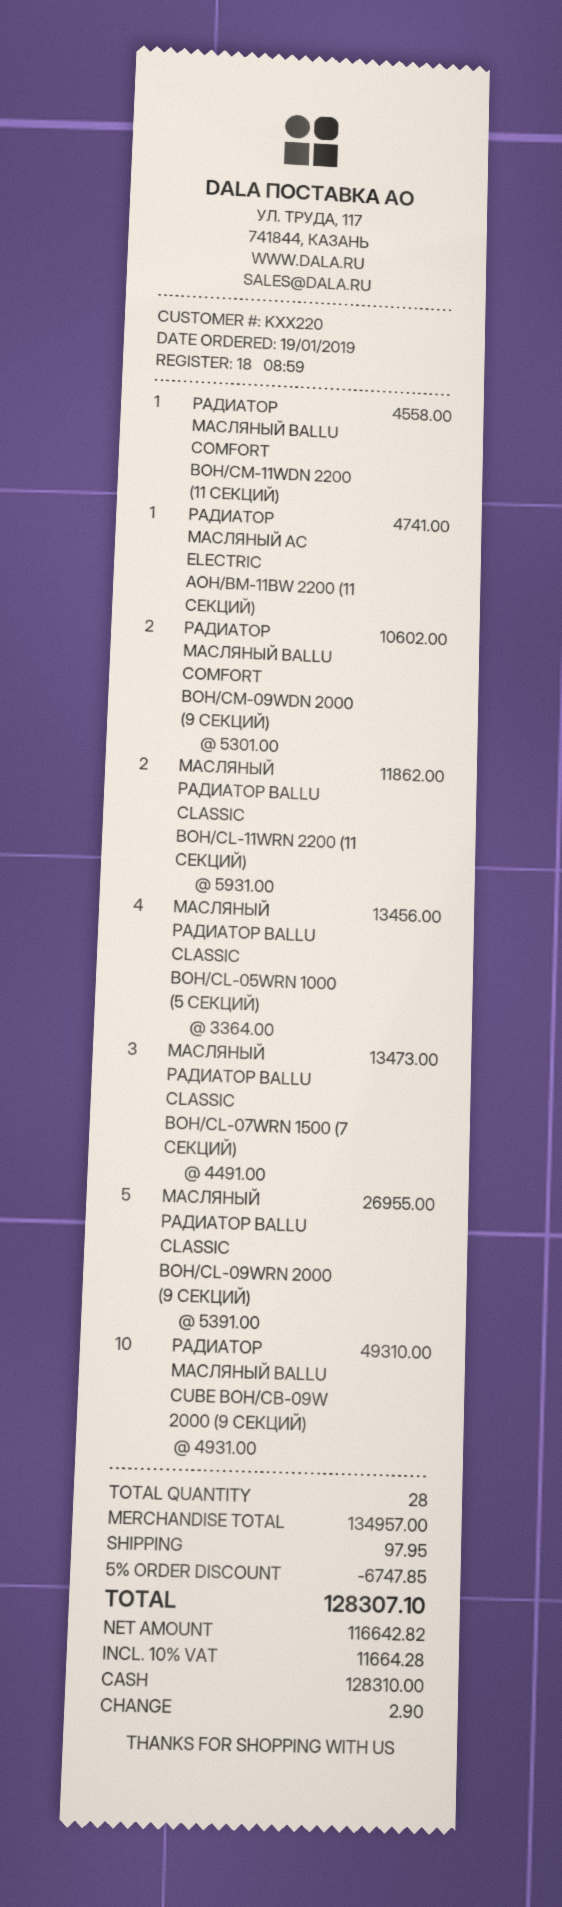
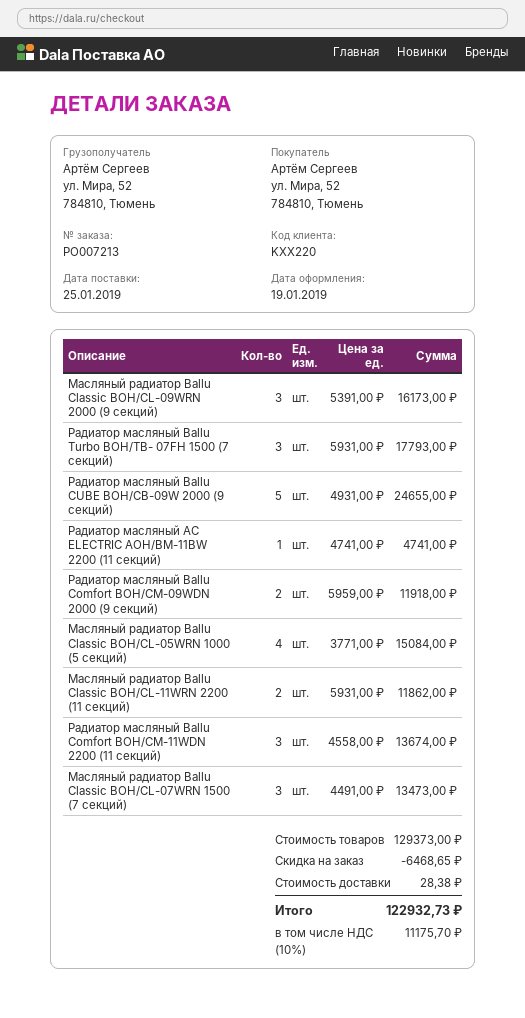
РАДИАТОР МАСЛЯНЫЙ BALLU COMFORT BOH/CM-11WDN 2200 (11 СЕКЦИЙ): 1 x 4558.00 = 4558.00 -> 3 x 4558.00 = 13674.00
РАДИАТОР МАСЛЯНЫЙ BALLU COMFORT BOH/CM-09WDN 2000 (9 СЕКЦИЙ): 2 x 5301.00 = 10602.00 -> 2 x 5959.00 = 11918.00
МАСЛЯНЫЙ РАДИАТОР BALLU CLASSIC BOH/CL-05WRN 1000 (5 СЕКЦИЙ): 4 x 3364.00 = 13456.00 -> 4 x 3771.00 = 15084.00
МАСЛЯНЫЙ РАДИАТОР BALLU CLASSIC BOH/CL-09WRN 2000 (9 СЕКЦИЙ): 5 x 5391.00 = 26955.00 -> 3 x 5391.00 = 16173.00
РАДИАТОР МАСЛЯНЫЙ BALLU CUBE BOH/CB-09W 2000 (9 СЕКЦИЙ): 10 x 4931.00 = 49310.00 -> 5 x 4931.00 = 24655.00
Радиатор масляный Ballu Turbo BOH/TB- 07FH 1500 (7 секций): none -> 3 x 5931.00 = 17793.00
subtotal: 134957.00 -> 129373.00
discount: 6747.85 -> 6468.65
shipping: 97.95 -> 28.38
tax: 10% = 11664.28 -> 10% = 11175.70
total: 128307.10 -> 122932.73

